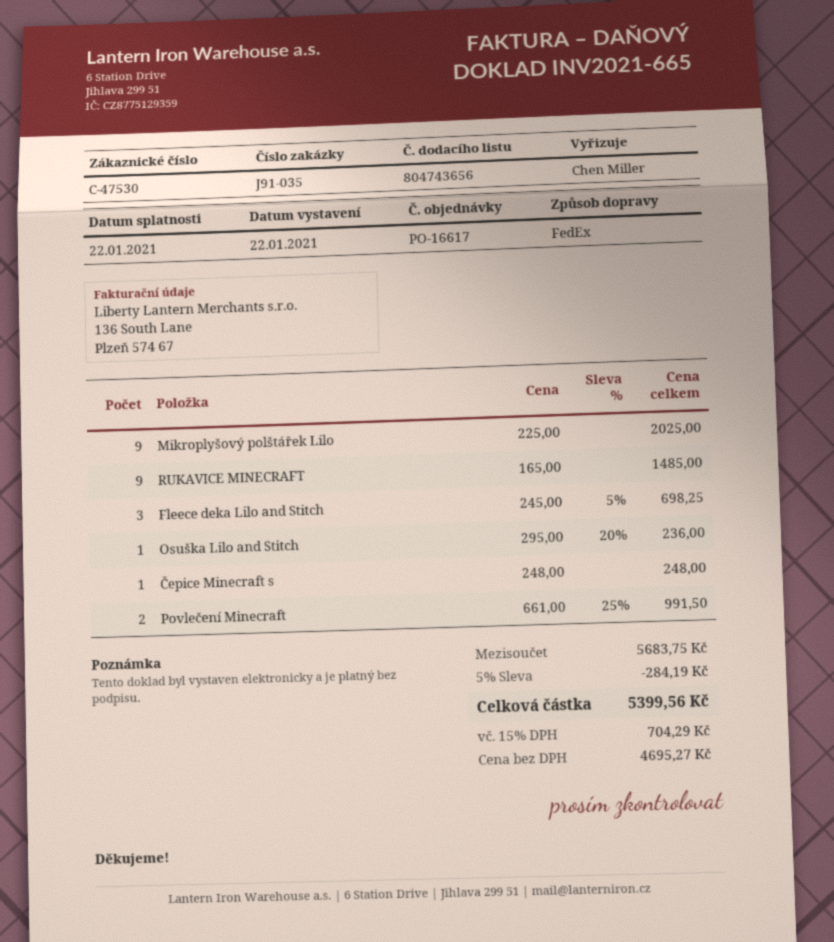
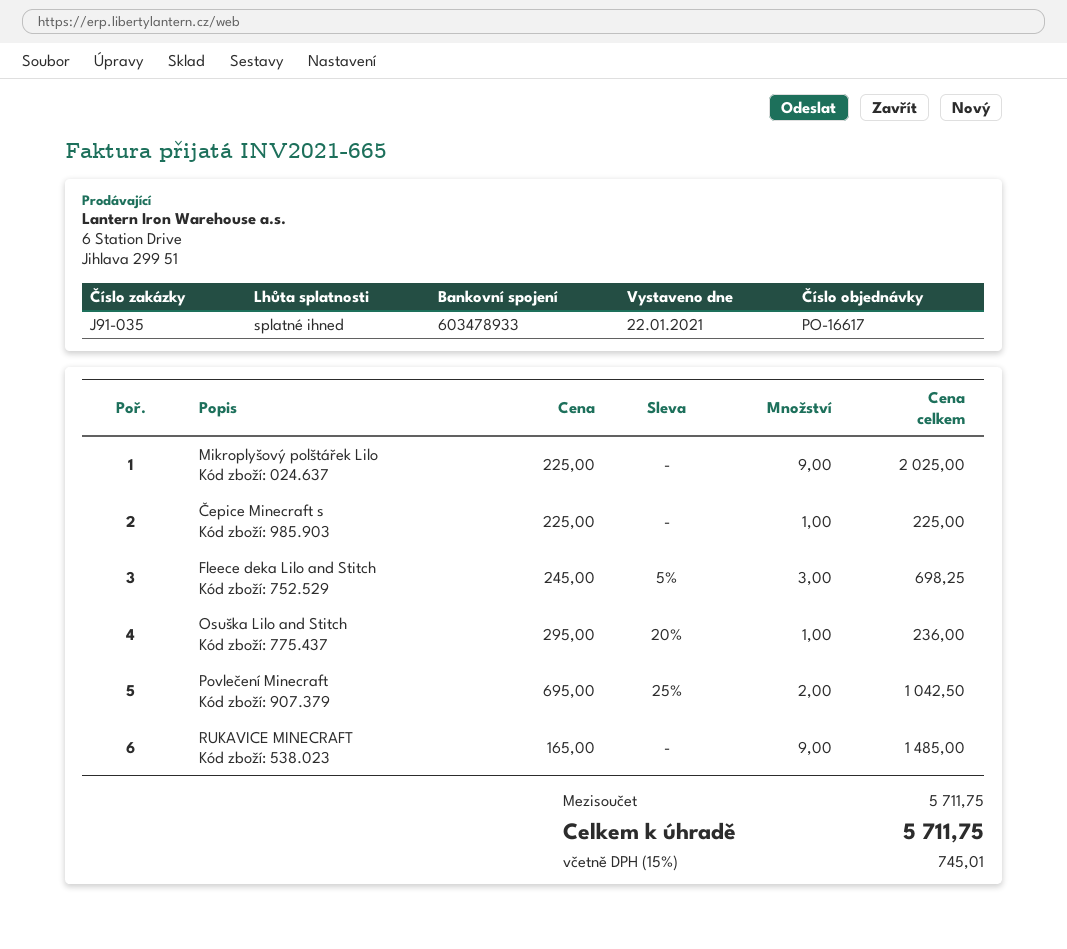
Čepice Minecraft s: 1 x 248.00 = 248.00 -> 1 x 225.00 = 225.00
Povlečení Minecraft: 2 x 661.00 - 25% = 991.50 -> 2 x 695.00 - 25% = 1042.50
subtotal: 5683.75 -> 5711.75
discount: 5% = 284.19 -> none
tax: 15% = 704.29 -> 15% = 745.01
total: 5399.56 -> 5711.75

